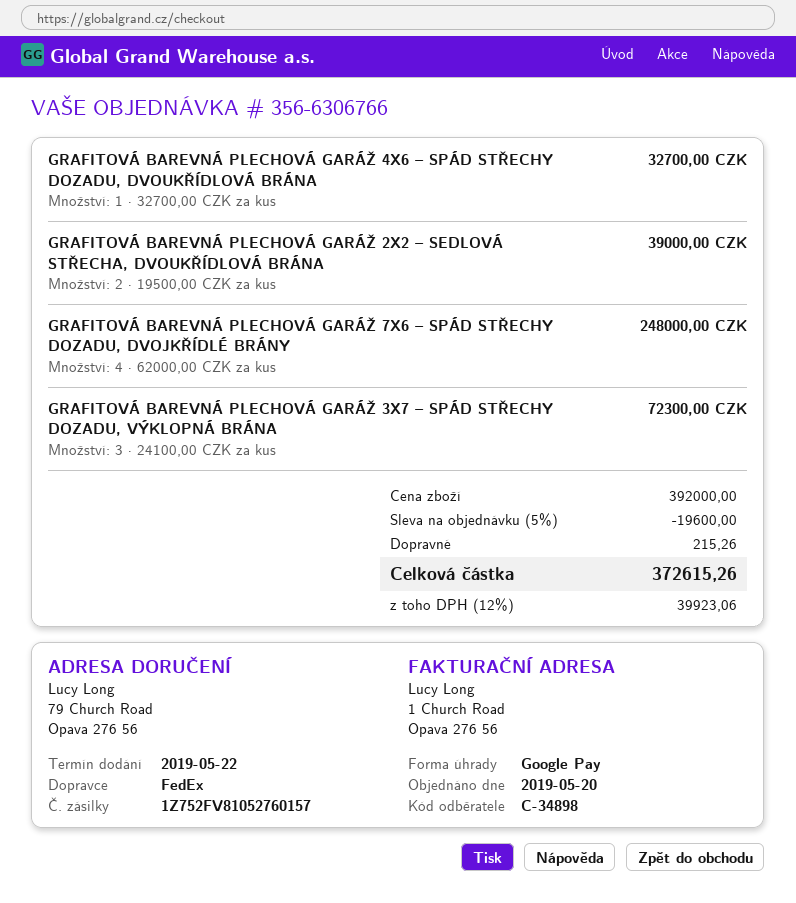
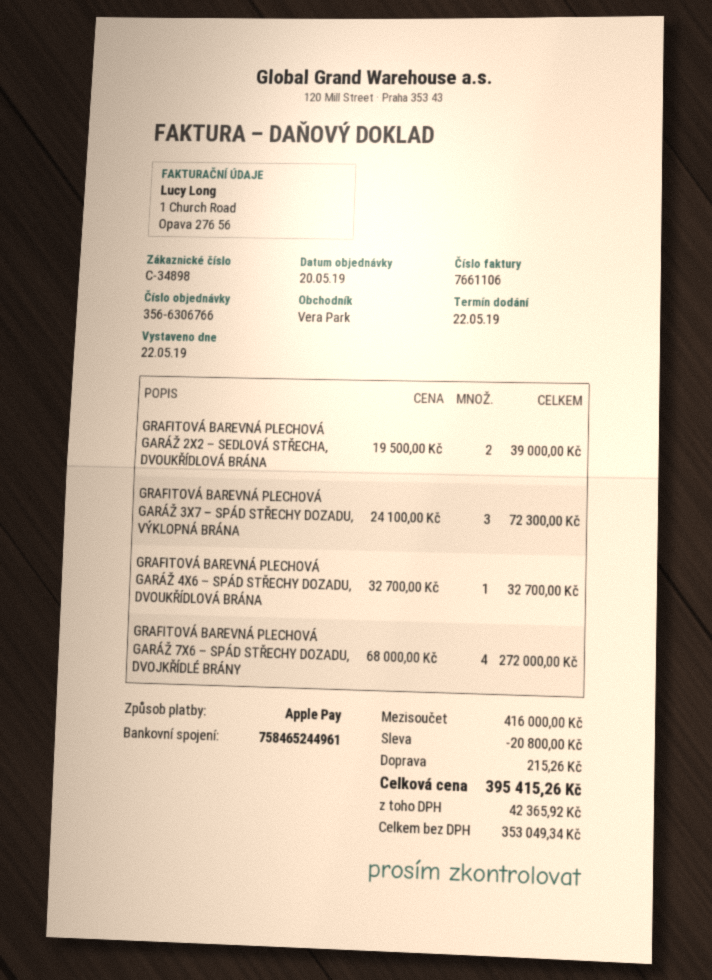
payment method: Google Pay -> Apple Pay
GRAFITOVÁ BAREVNÁ PLECHOVÁ GARÁŽ 7X6 – SPÁD STŘECHY DOZADU, DVOJKŘÍDLÉ BRÁNY: 4 x 62000.00 = 248000.00 -> 4 x 68000.00 = 272000.00
subtotal: 392000.00 -> 416000.00
discount: 19600.00 -> 20800.00
tax: 39923.06 -> 42365.92
total: 372615.26 -> 395415.26

